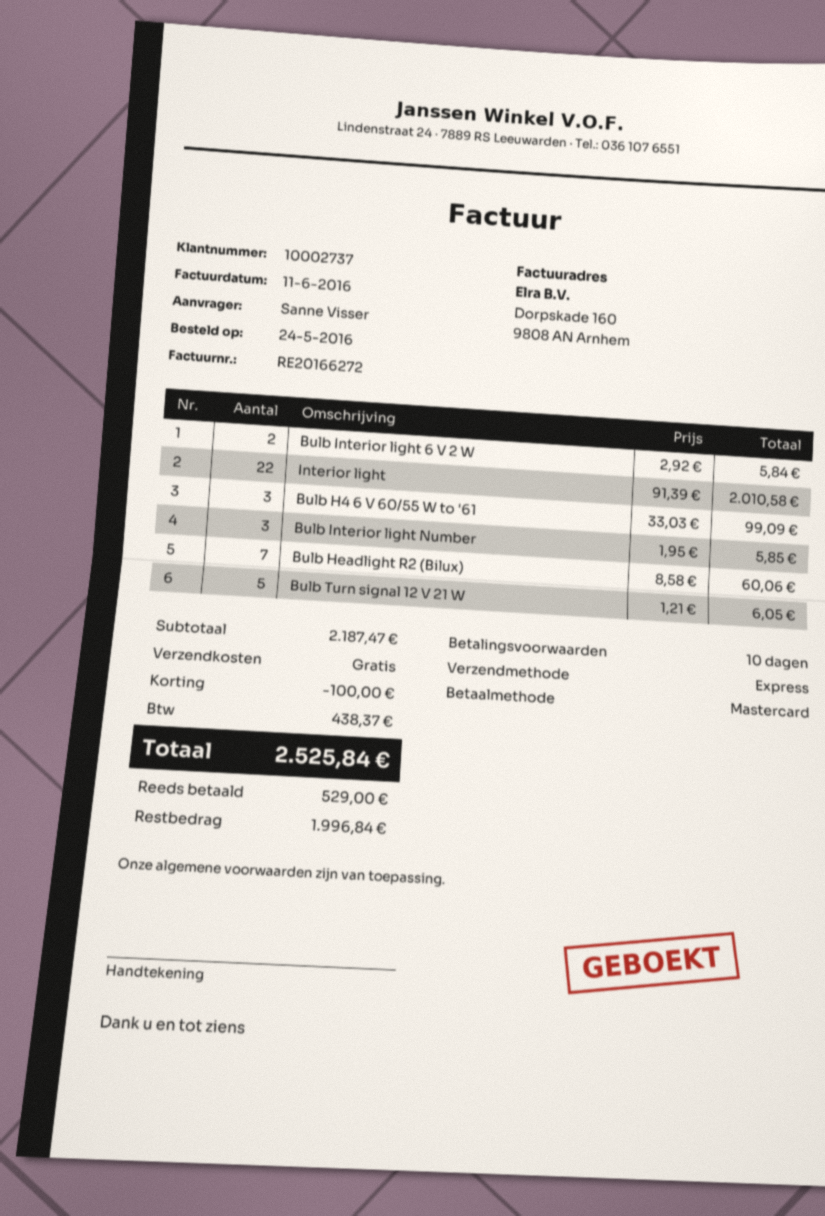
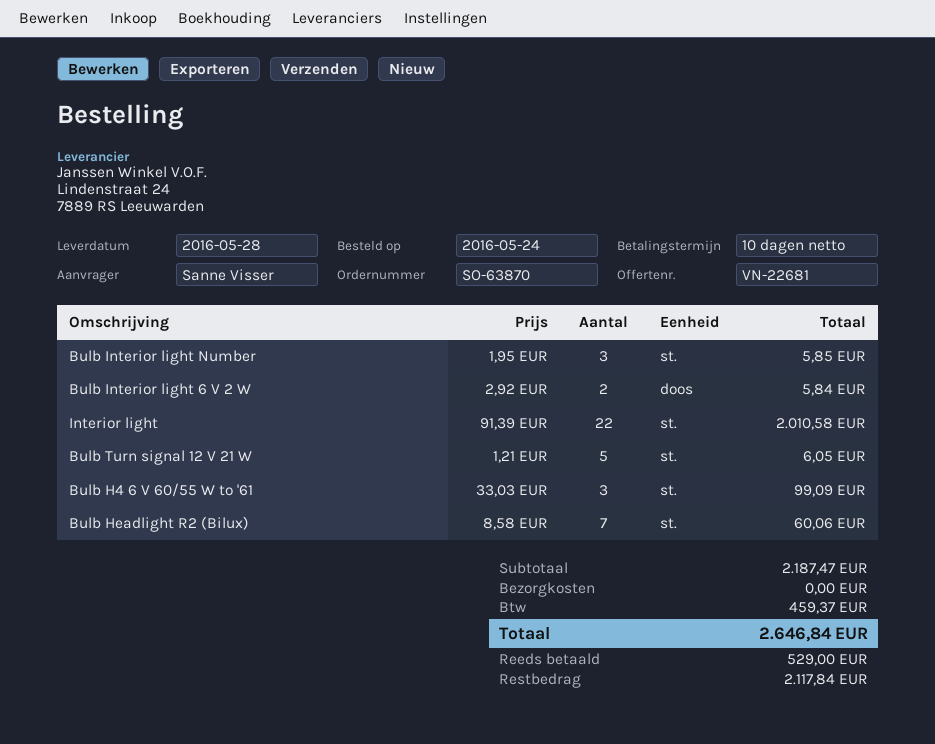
discount: 100.00 -> none
tax: 438.37 -> 459.37
total: 2525.84 -> 2646.84
balance: 1996.84 -> 2117.84

